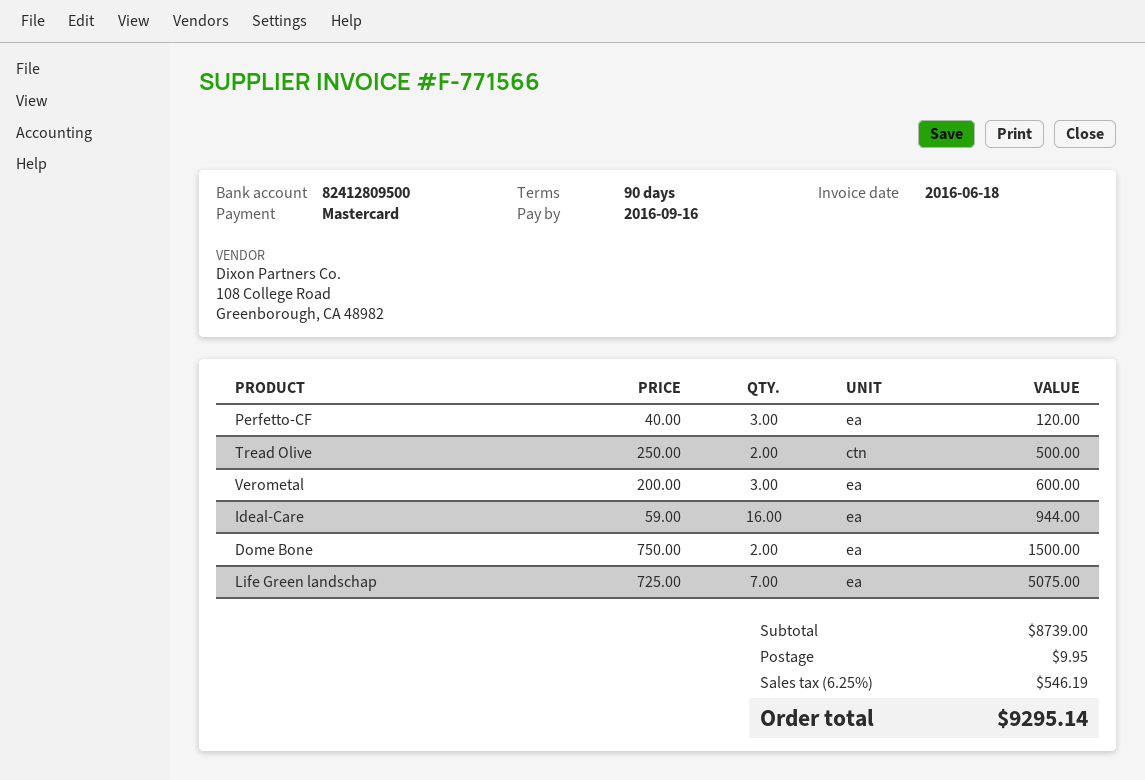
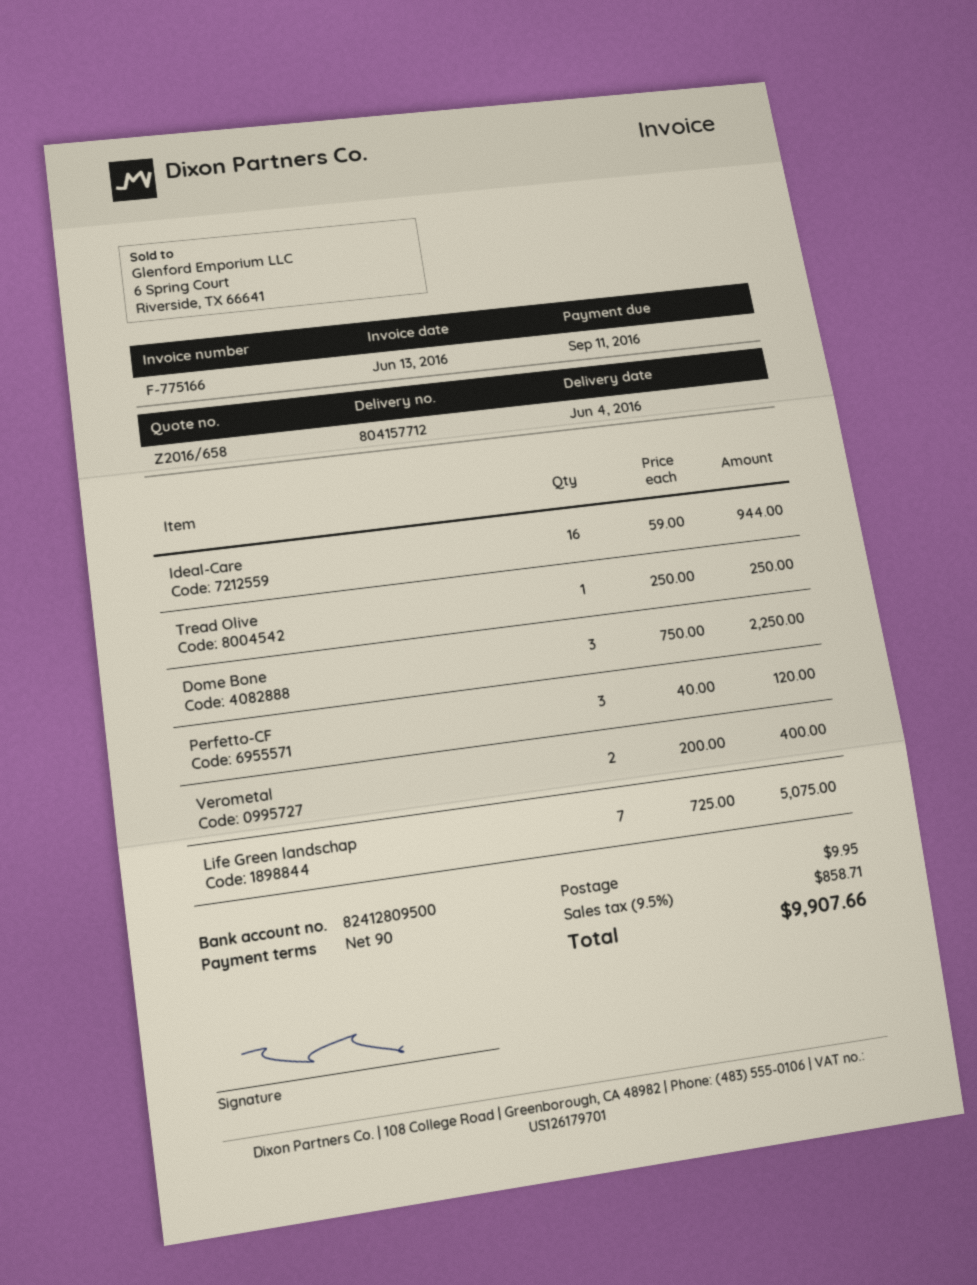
invoice number: F-771566 -> F-775166
invoice date: 2016-06-18 -> 2016-06-13
due date: 2016-09-16 -> 2016-09-11
Tread Olive: 2 x 250.00 = 500.00 -> 1 x 250.00 = 250.00
Verometal: 3 x 200.00 = 600.00 -> 2 x 200.00 = 400.00
Dome Bone: 2 x 750.00 = 1500.00 -> 3 x 750.00 = 2250.00
tax: 6.25% = 546.19 -> 9.5% = 858.71
total: 9295.14 -> 9907.66

